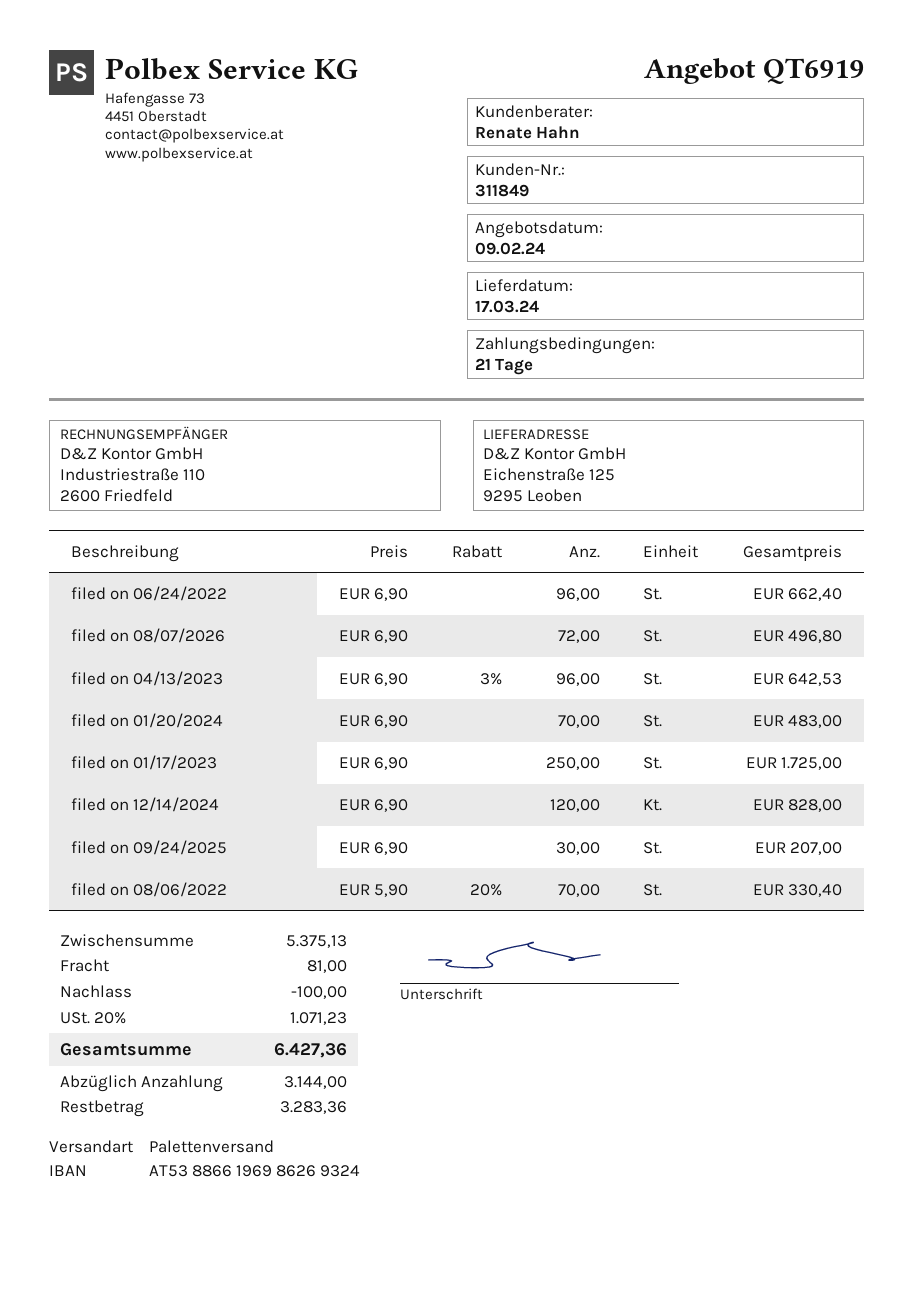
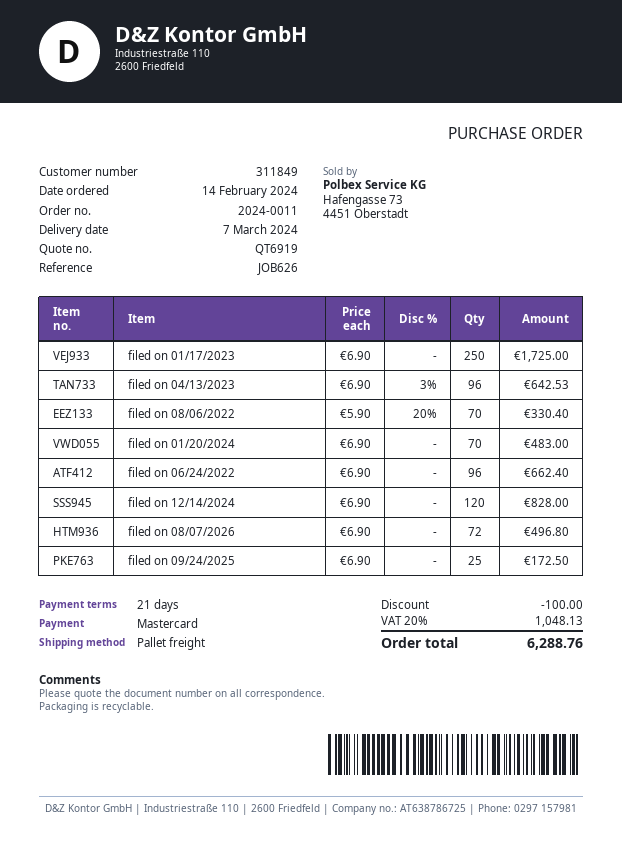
delivery date: 2024-03-17 -> 2024-03-07
filed on 09/24/2025: 30 x 6.90 = 207.00 -> 25 x 6.90 = 172.50
shipping: 81.00 -> none
tax: 20% = 1071.23 -> 20% = 1048.13
total: 6427.36 -> 6288.76

